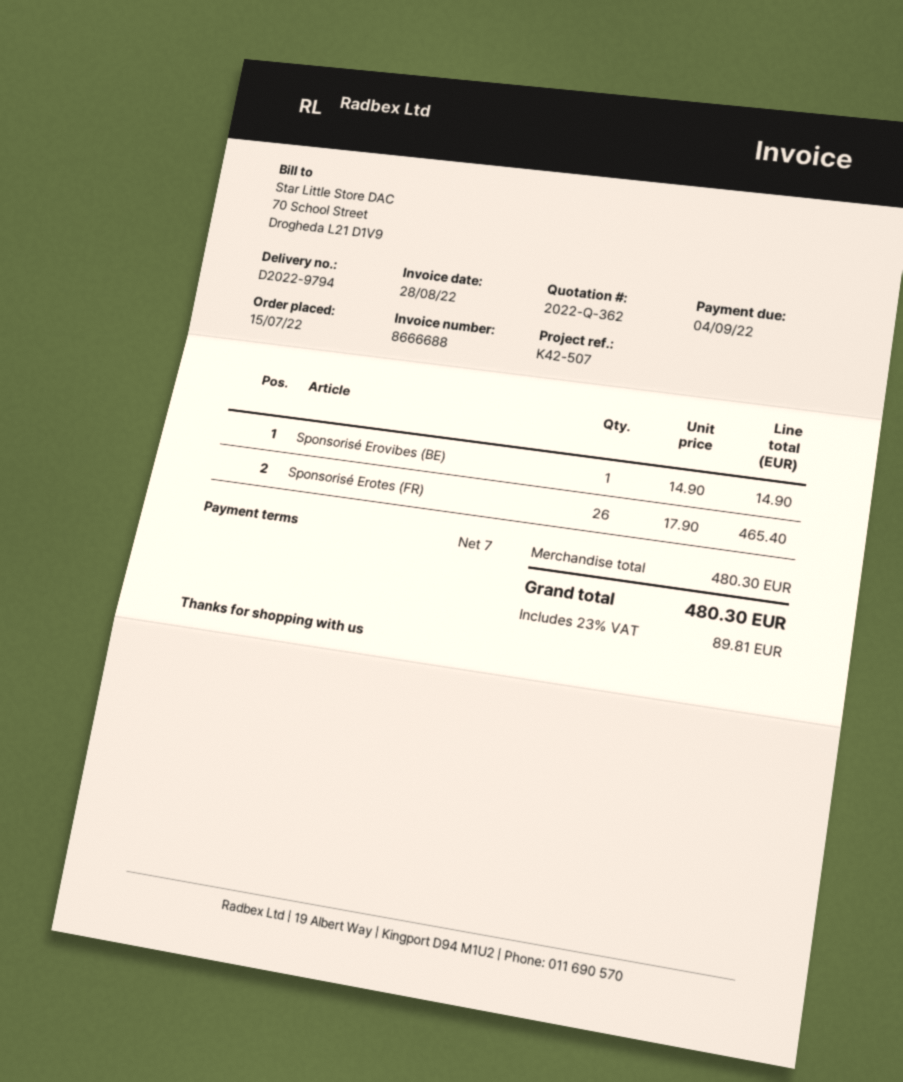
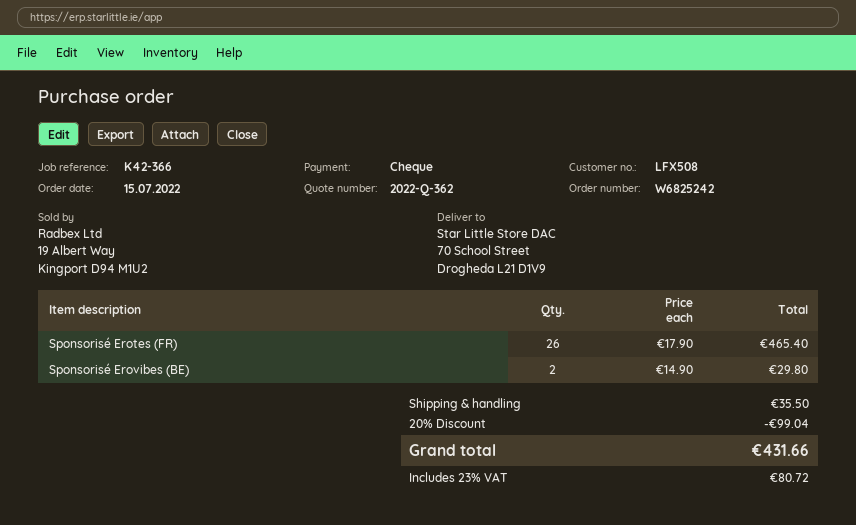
reference: K42-507 -> K42-366
Sponsorisé Erovibes (BE): 1 x 14.90 = 14.90 -> 2 x 14.90 = 29.80
discount: none -> 20% = 99.04
shipping: none -> 35.50
tax: 23% = 89.81 -> 23% = 80.72
total: 480.30 -> 431.66

